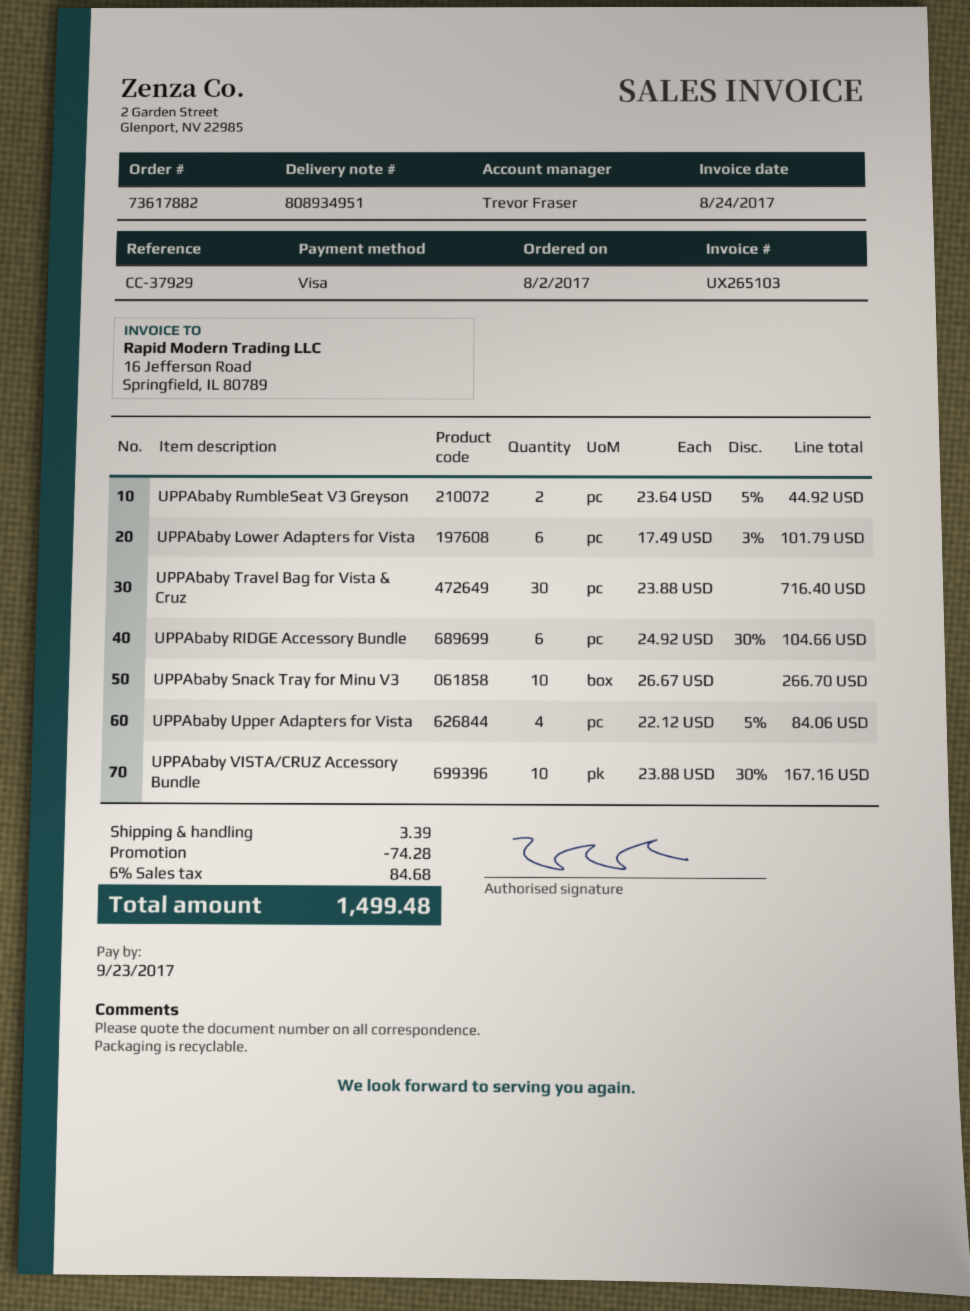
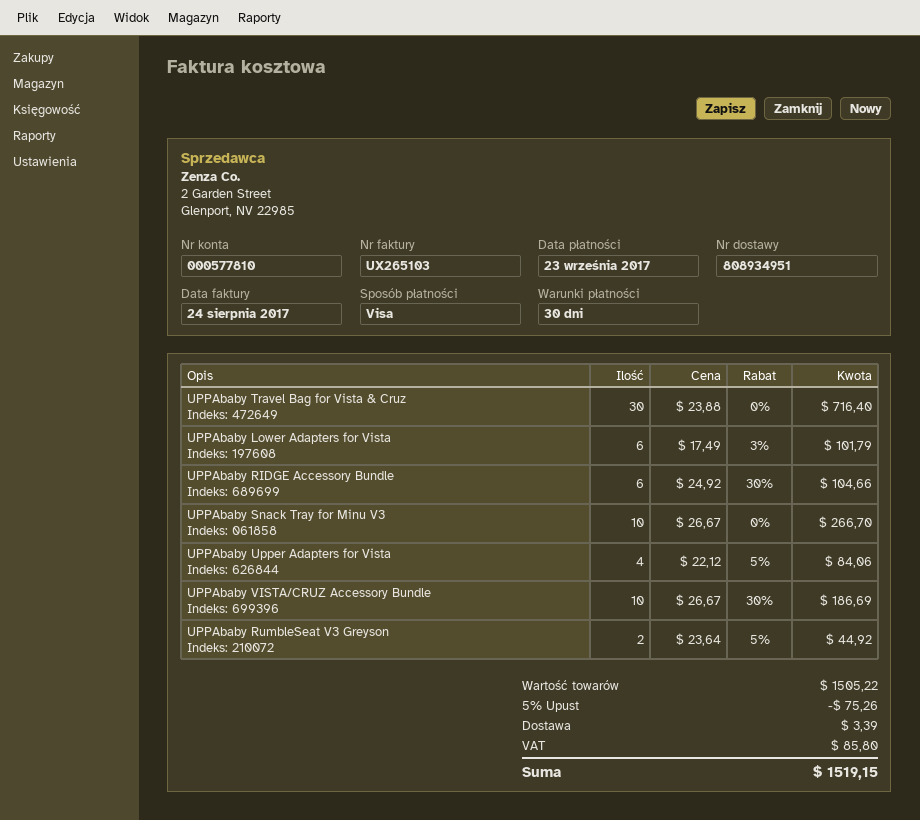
UPPAbaby VISTA/CRUZ Accessory Bundle: 10 x 23.88 - 30% = 167.16 -> 10 x 26.67 - 30% = 186.69
discount: 74.28 -> 75.26
tax: 84.68 -> 85.80
total: 1499.48 -> 1519.15

